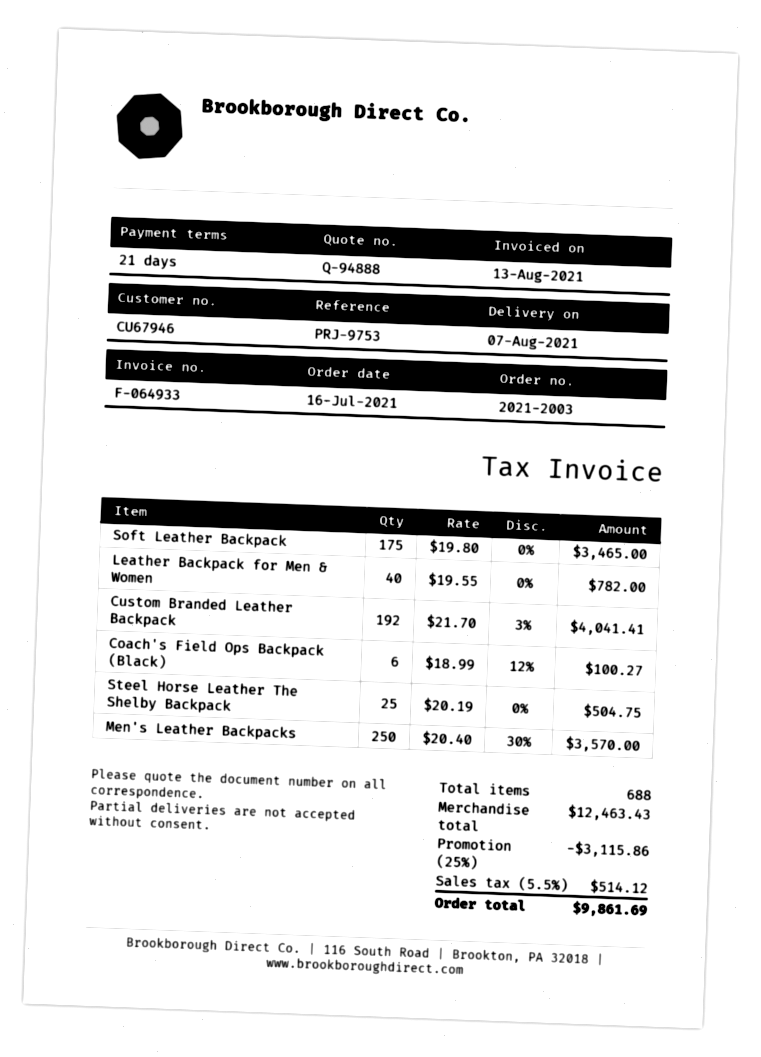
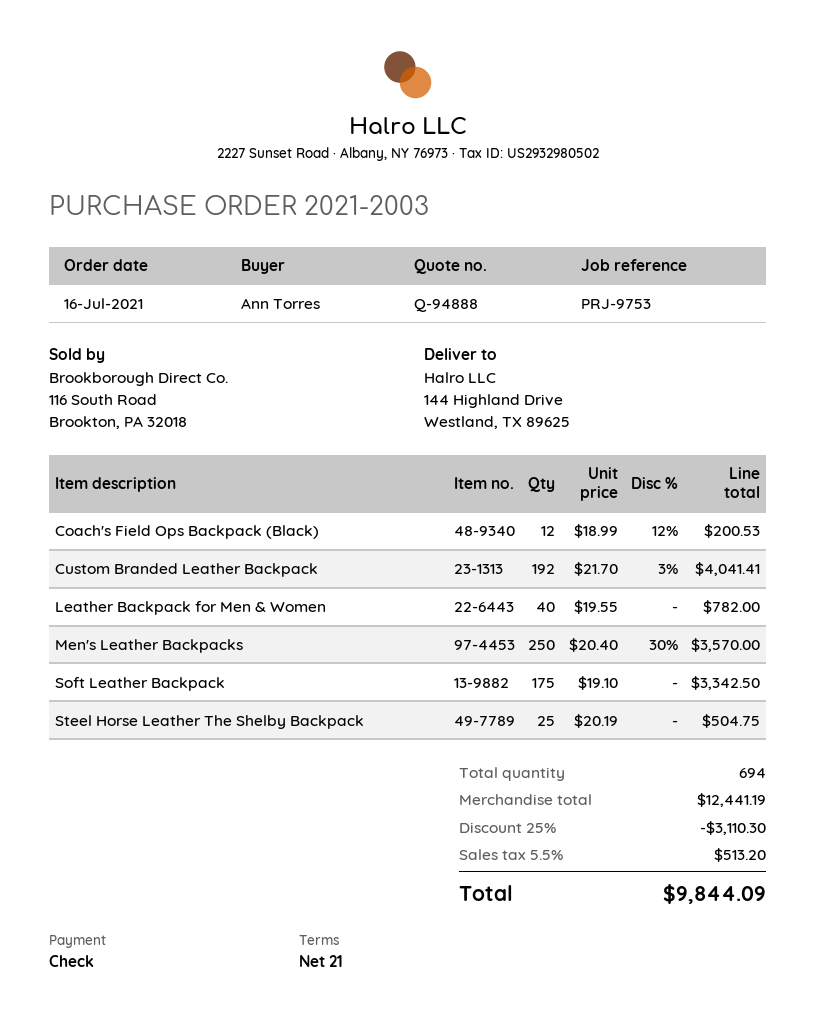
Soft Leather Backpack: 175 x 19.80 = 3465.00 -> 175 x 19.10 = 3342.50
Coach's Field Ops Backpack (Black): 6 x 18.99 - 12% = 100.27 -> 12 x 18.99 - 12% = 200.53
total quantity: 688 -> 694
subtotal: 12463.43 -> 12441.19
discount: 25% = 3115.86 -> 25% = 3110.30
tax: 5.5% = 514.12 -> 5.5% = 513.20
total: 9861.69 -> 9844.09

